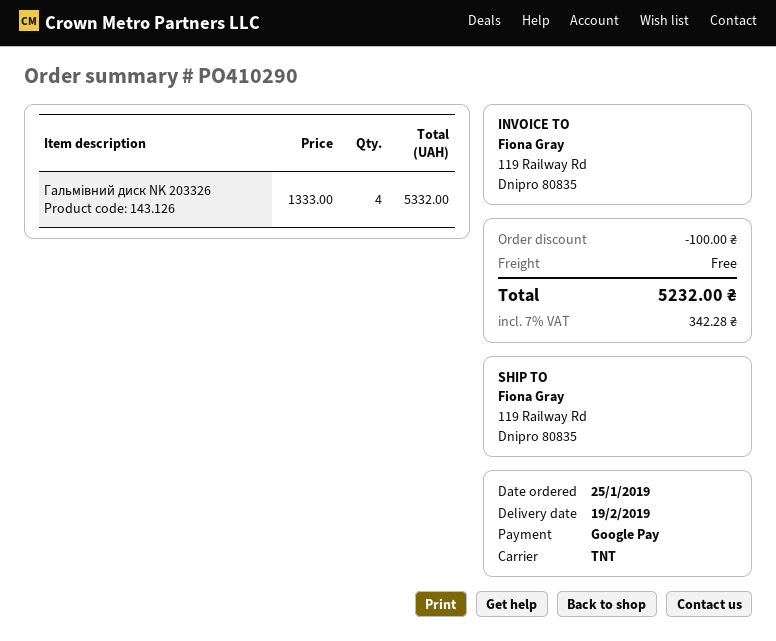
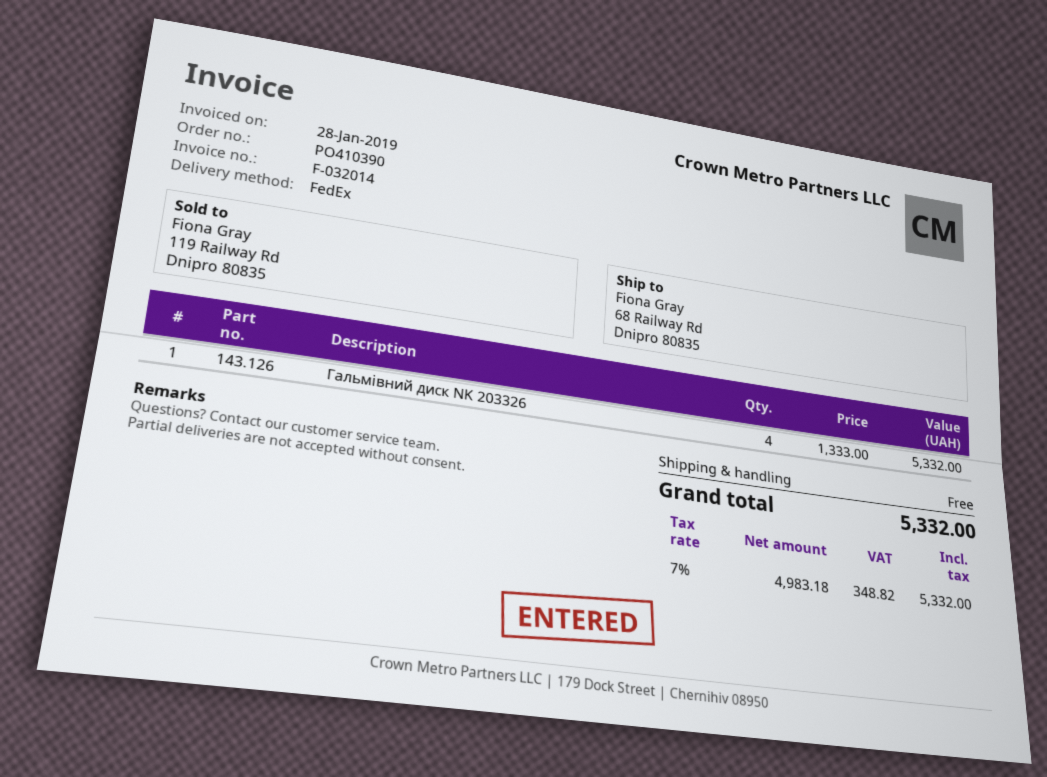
order number: PO410290 -> PO410390
shipping method: TNT -> FedEx
ship to: 119 Railway Rd, Dnipro 80835 -> 68 Railway Rd, Dnipro 80835
discount: 100.00 -> none
tax: 7% = 342.28 -> 7% = 348.82
total: 5232.00 -> 5332.00

